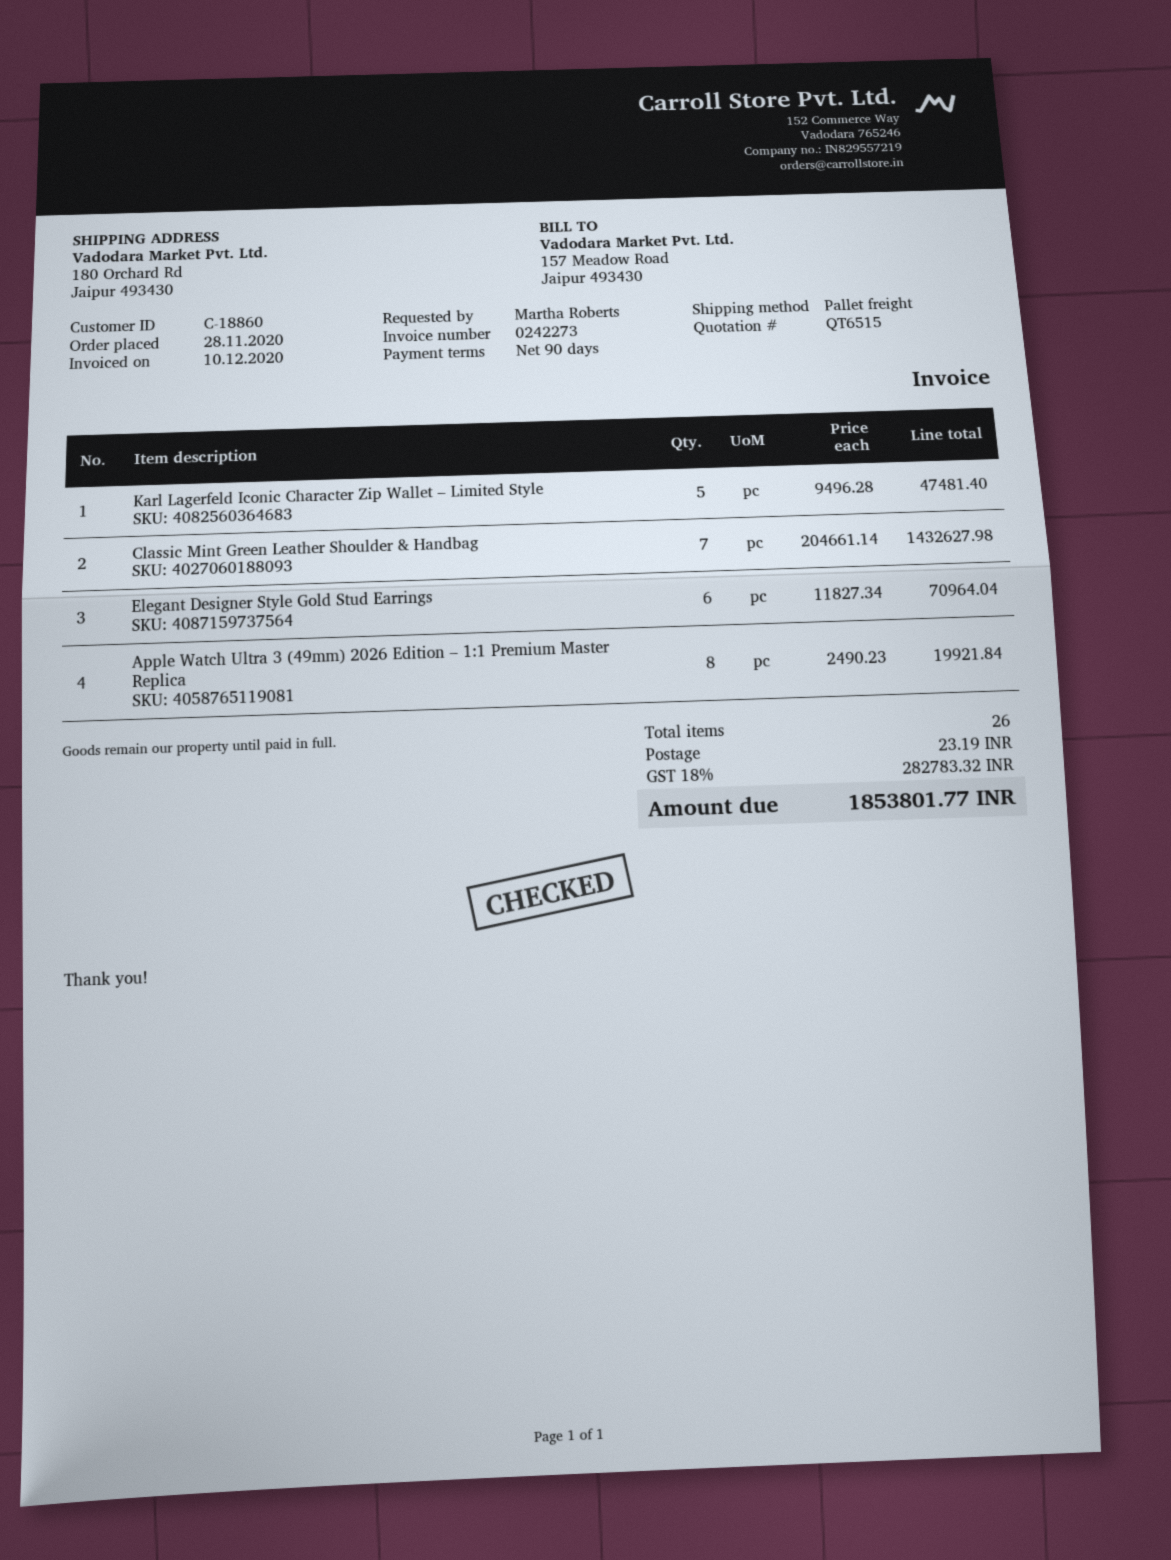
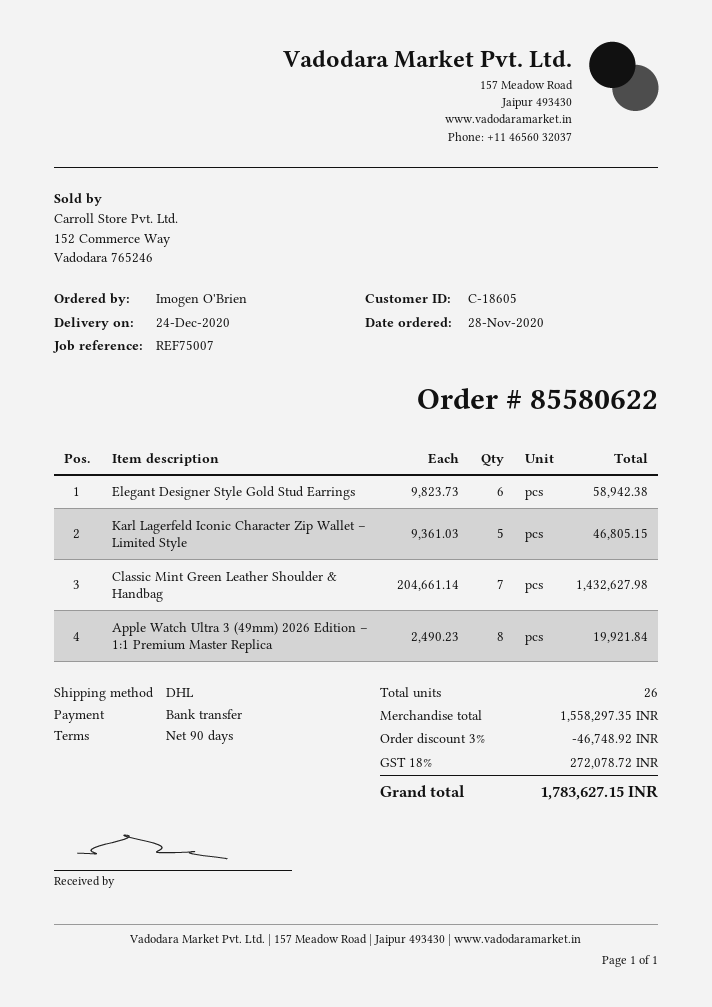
customer number: C-18860 -> C-18605
ordered by: Martha Roberts -> Imogen O'Brien
shipping method: pallet freight -> DHL
Karl Lagerfeld Iconic Character Zip Wallet – Limited Style: 5 x 9496.28 = 47481.40 -> 5 x 9361.03 = 46805.15
Elegant Designer Style Gold Stud Earrings: 6 x 11827.34 = 70964.04 -> 6 x 9823.73 = 58942.38
discount: none -> 3% = 46748.92
shipping: 23.19 -> none
tax: 18% = 282783.32 -> 18% = 272078.72
total: 1853801.77 -> 1783627.15

